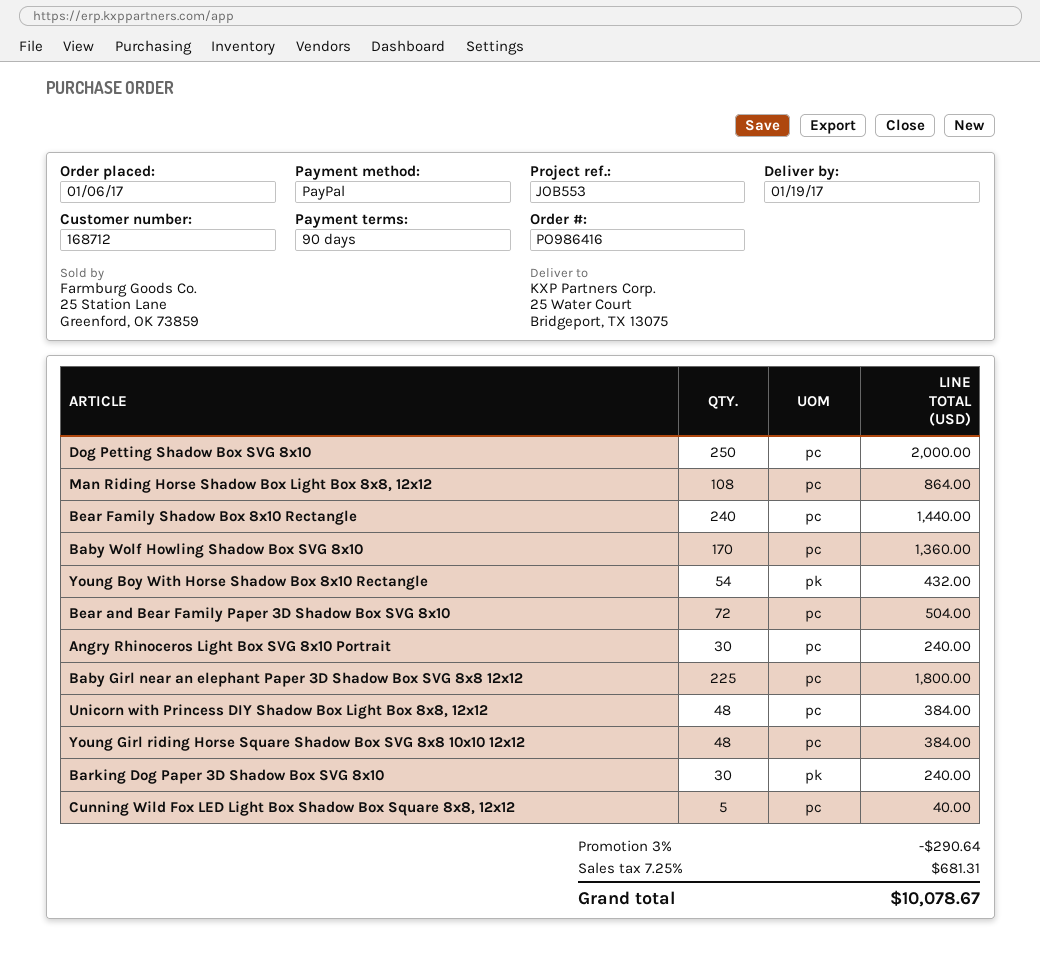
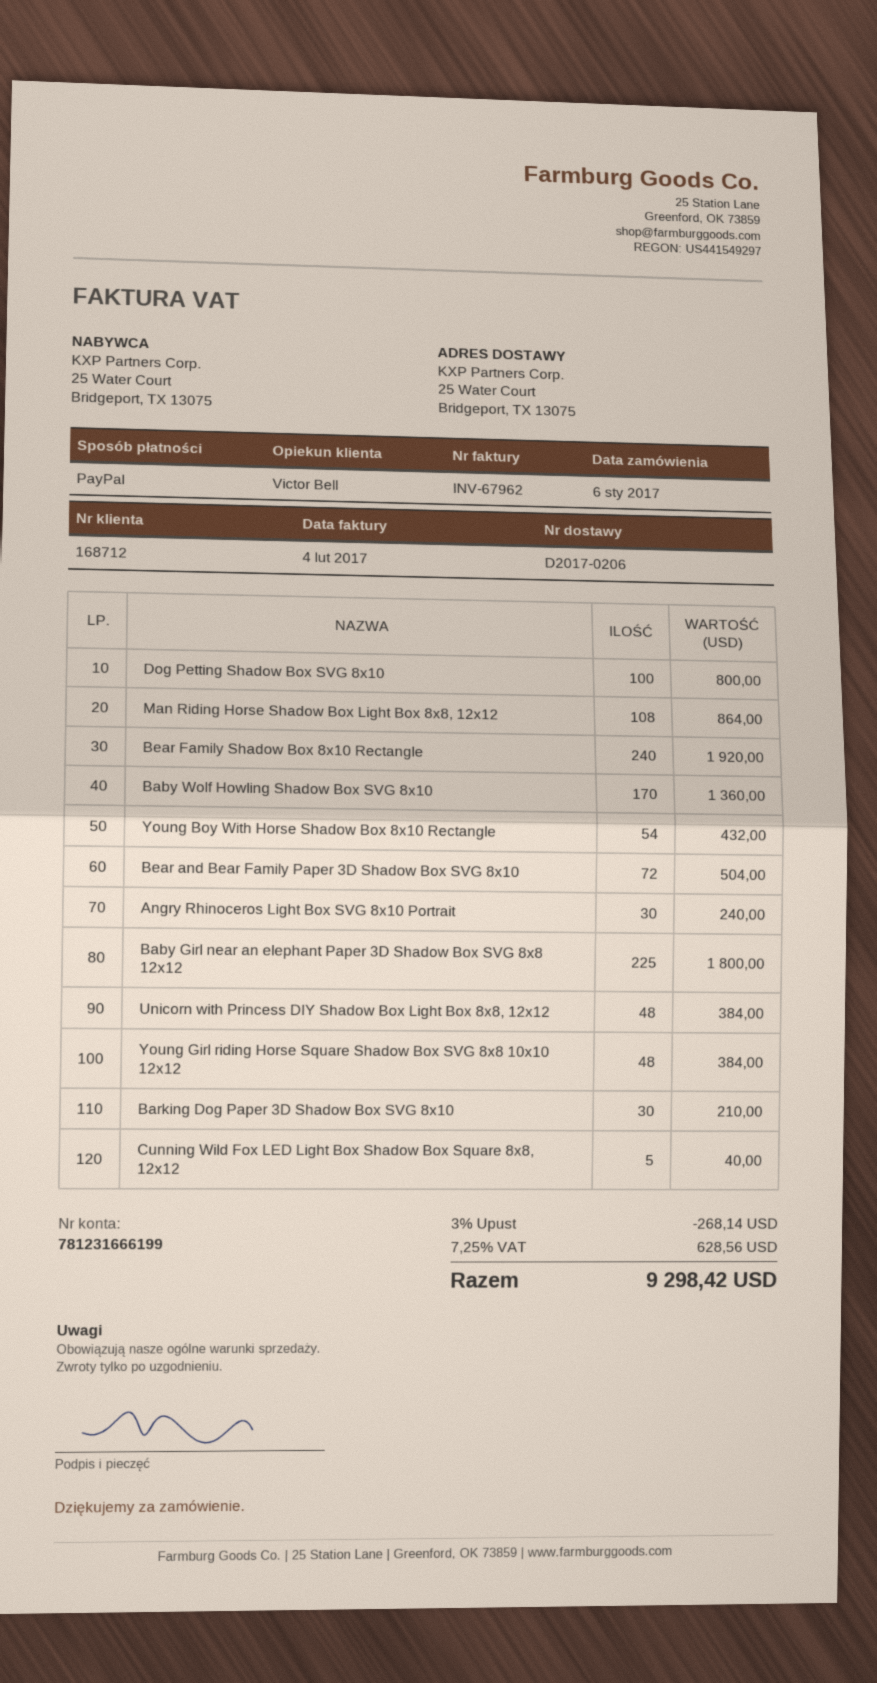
Dog Petting Shadow Box SVG 8x10: 250 for 2000.00 -> 100 for 800.00
Bear Family Shadow Box 8x10 Rectangle: 240 for 1440.00 -> 240 for 1920.00
Barking Dog Paper 3D Shadow Box SVG 8x10: 30 for 240.00 -> 30 for 210.00
discount: 3% = 290.64 -> 3% = 268.14
tax: 7.25% = 681.31 -> 7.25% = 628.56
total: 10078.67 -> 9298.42

